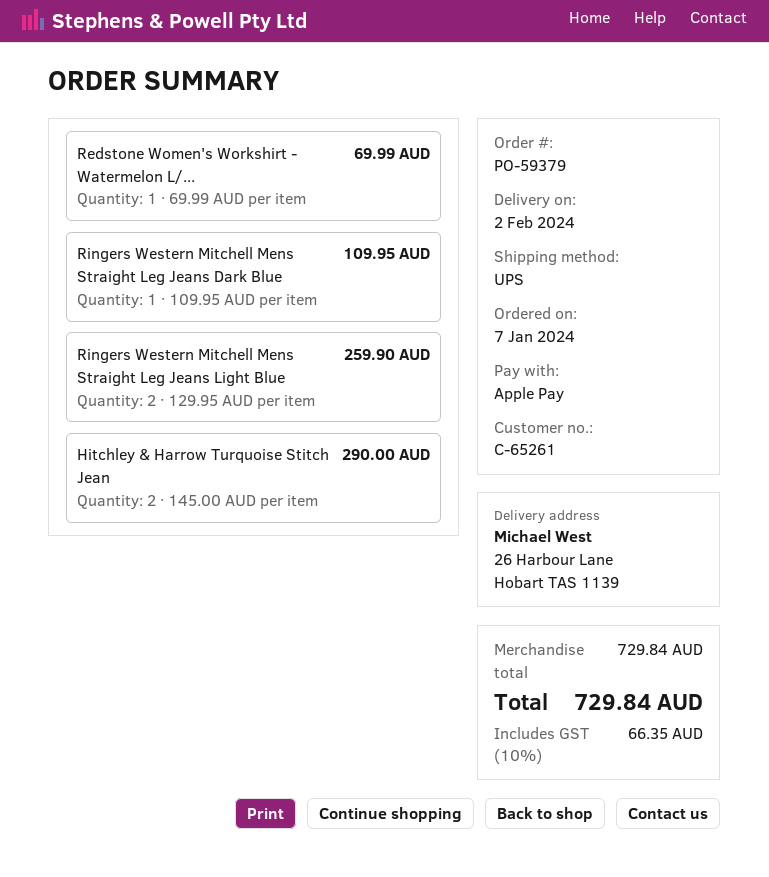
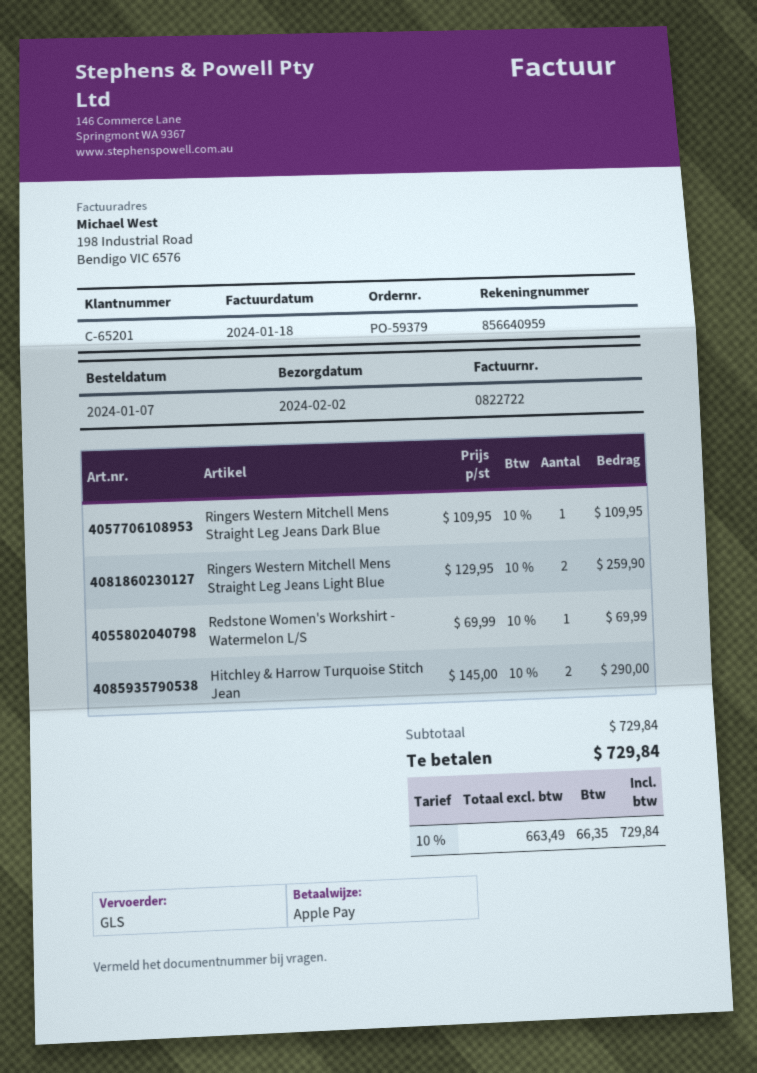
customer number: C-65261 -> C-65201
shipping method: UPS -> GLS

